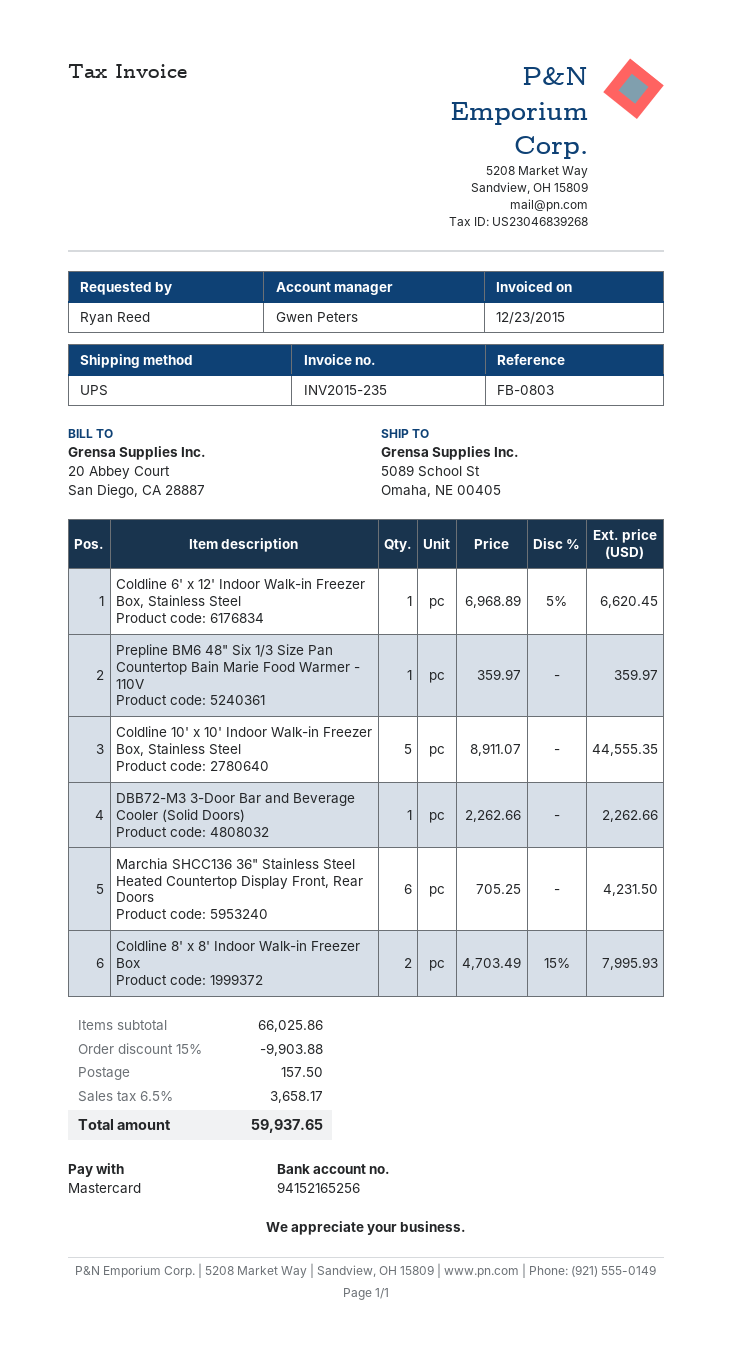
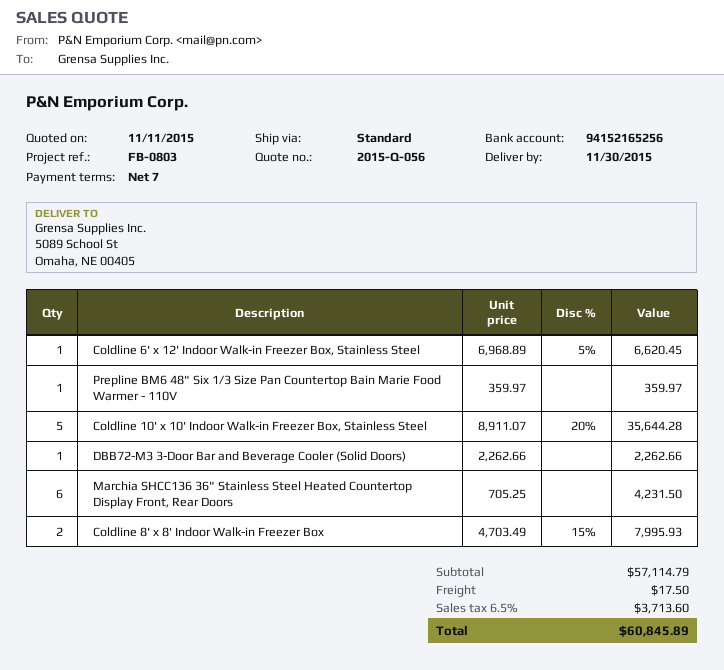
shipping method: UPS -> standard
Coldline 10' x 10' Indoor Walk-in Freezer Box, Stainless Steel: 5 x 8911.07 = 44555.35 -> 5 x 8911.07 - 20% = 35644.28
subtotal: 66025.86 -> 57114.79
discount: 15% = 9903.88 -> none
shipping: 157.50 -> 17.50
tax: 6.5% = 3658.17 -> 6.5% = 3713.60
total: 59937.65 -> 60845.89

